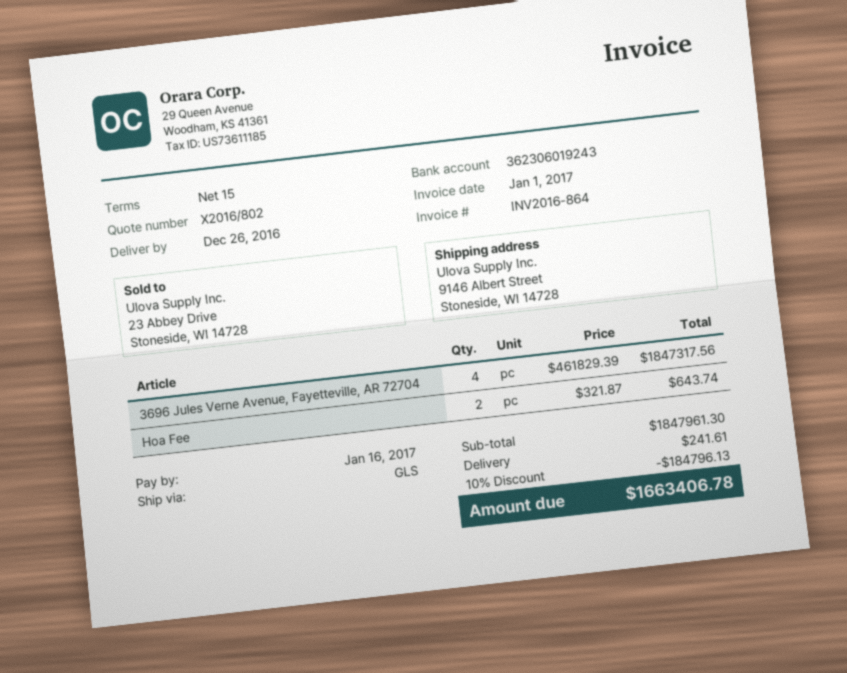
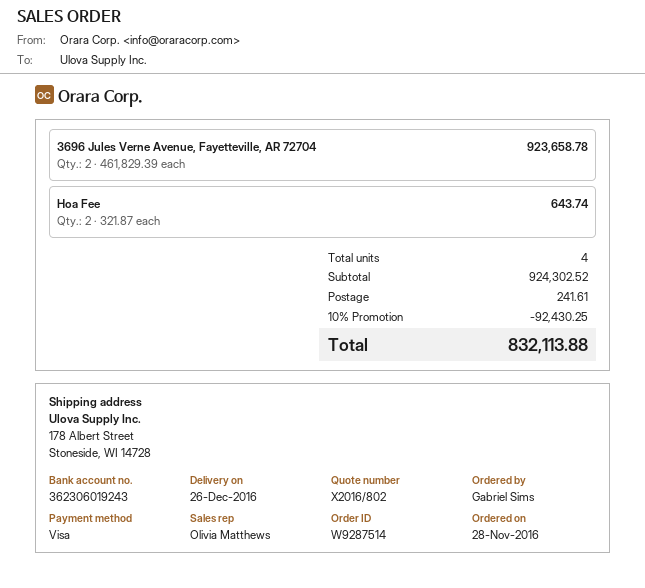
ship to: 9146 Albert Street, Stoneside, WI 14728 -> 178 Albert Street, Stoneside, WI 14728
3696 Jules Verne Avenue, Fayetteville, AR 72704: 4 x 461829.39 = 1847317.56 -> 2 x 461829.39 = 923658.78
subtotal: 1847961.30 -> 924302.52
discount: 10% = 184796.13 -> 10% = 92430.25
total: 1663406.78 -> 832113.88

